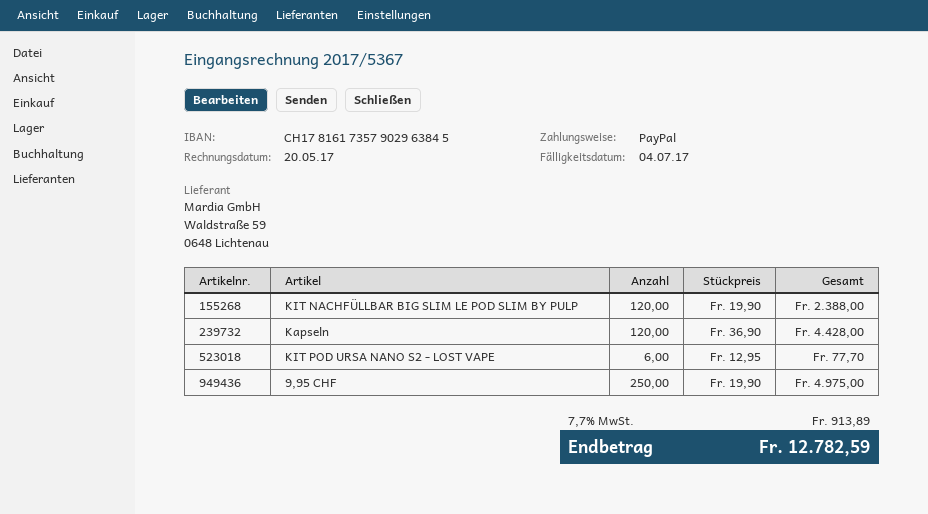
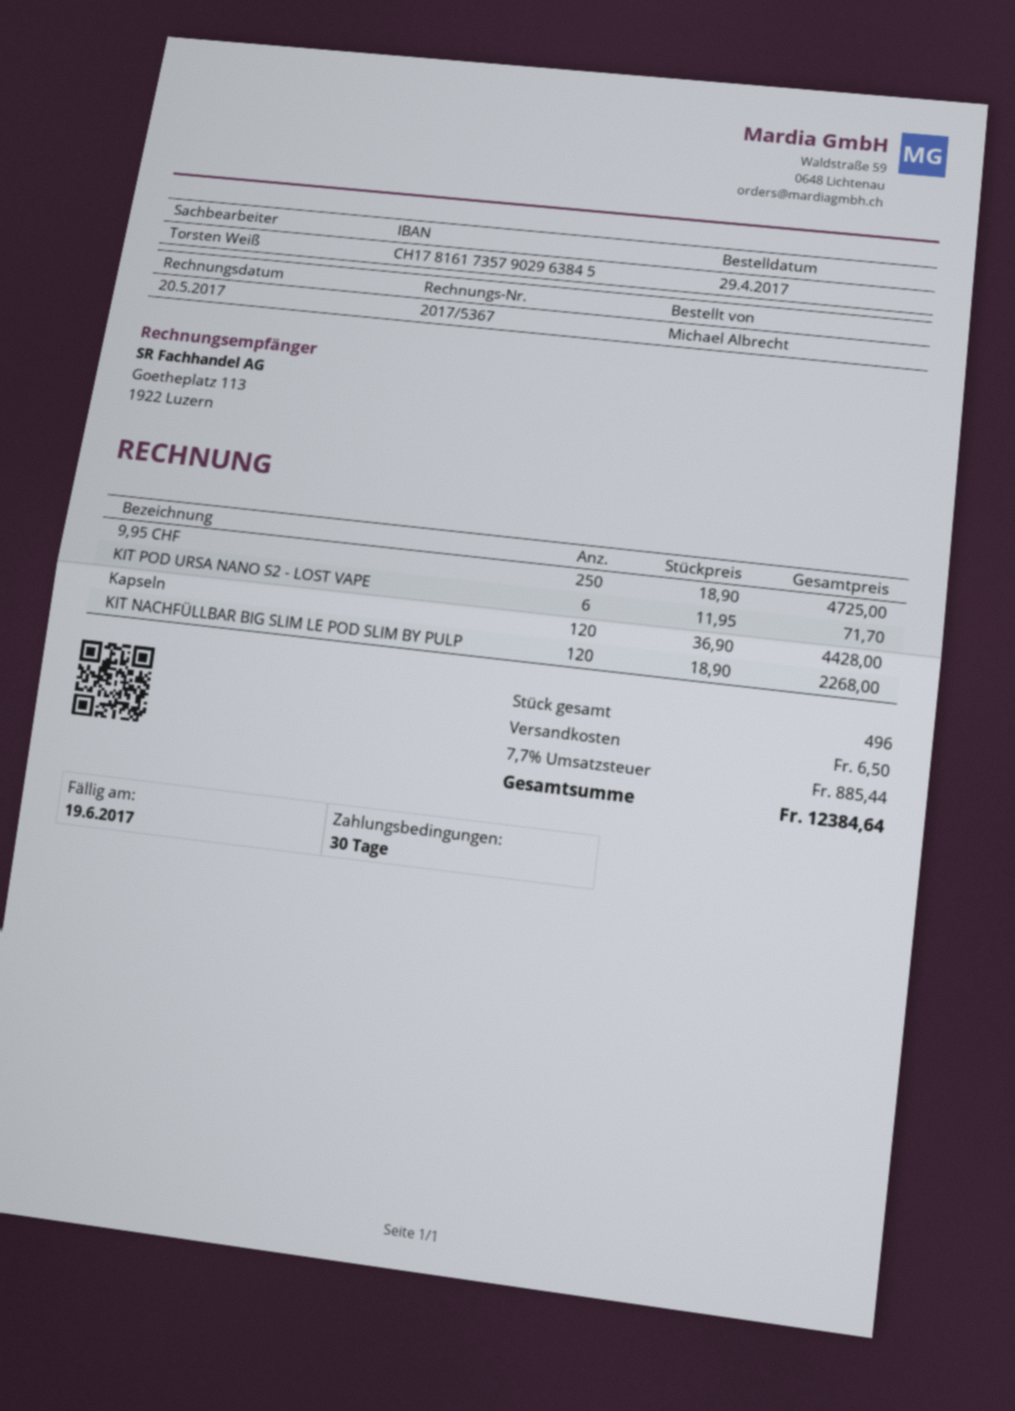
due date: 2017-07-04 -> 2017-06-19
KIT NACHFÜLLBAR BIG SLIM LE POD SLIM BY PULP: 120 x 19.90 = 2388.00 -> 120 x 18.90 = 2268.00
KIT POD URSA NANO S2 - LOST VAPE: 6 x 12.95 = 77.70 -> 6 x 11.95 = 71.70
9,95 CHF: 250 x 19.90 = 4975.00 -> 250 x 18.90 = 4725.00
shipping: none -> 6.50
tax: 7.7% = 913.89 -> 7.7% = 885.44
total: 12782.59 -> 12384.64

